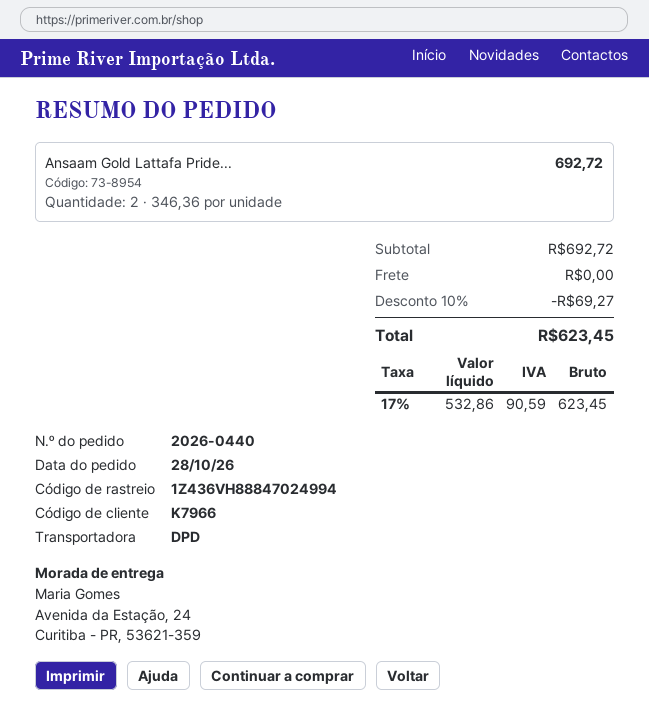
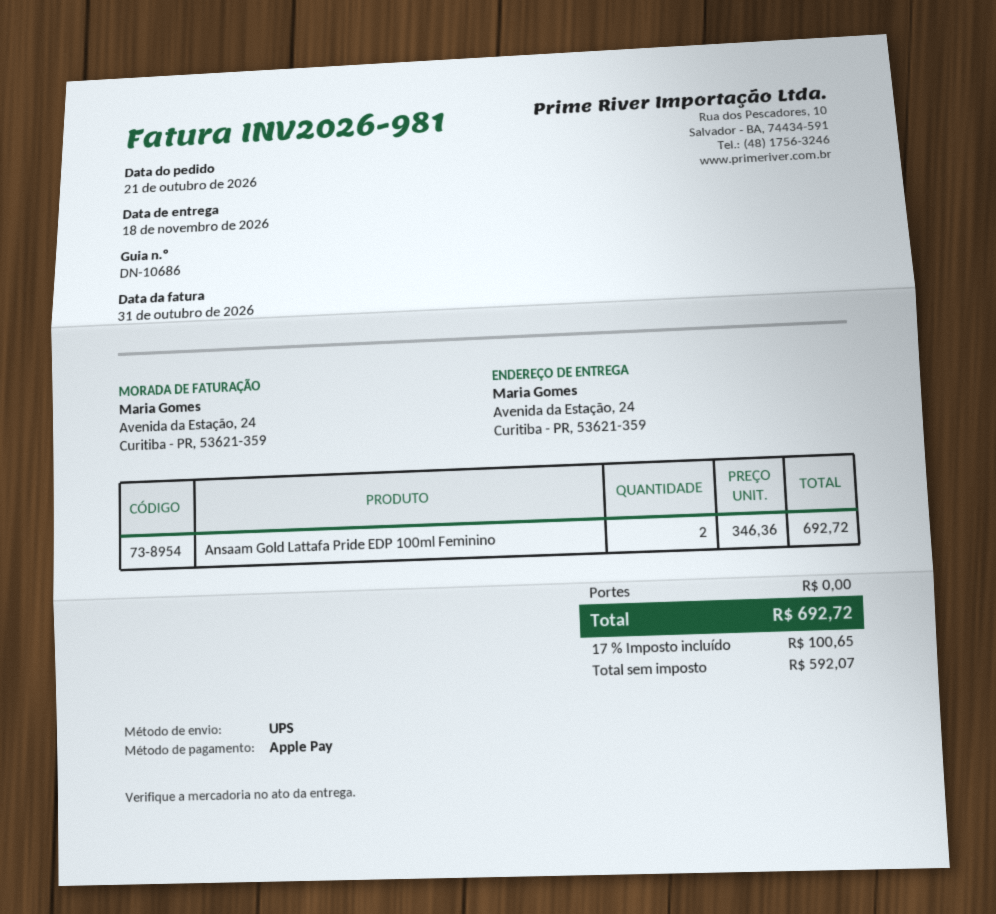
order date: 2026-10-28 -> 2026-10-21
shipping method: DPD -> UPS
discount: 10% = 69.27 -> none
net: 532.86 -> 592.07
tax: 17% = 90.59 -> 17% = 100.65
total: 623.45 -> 692.72

